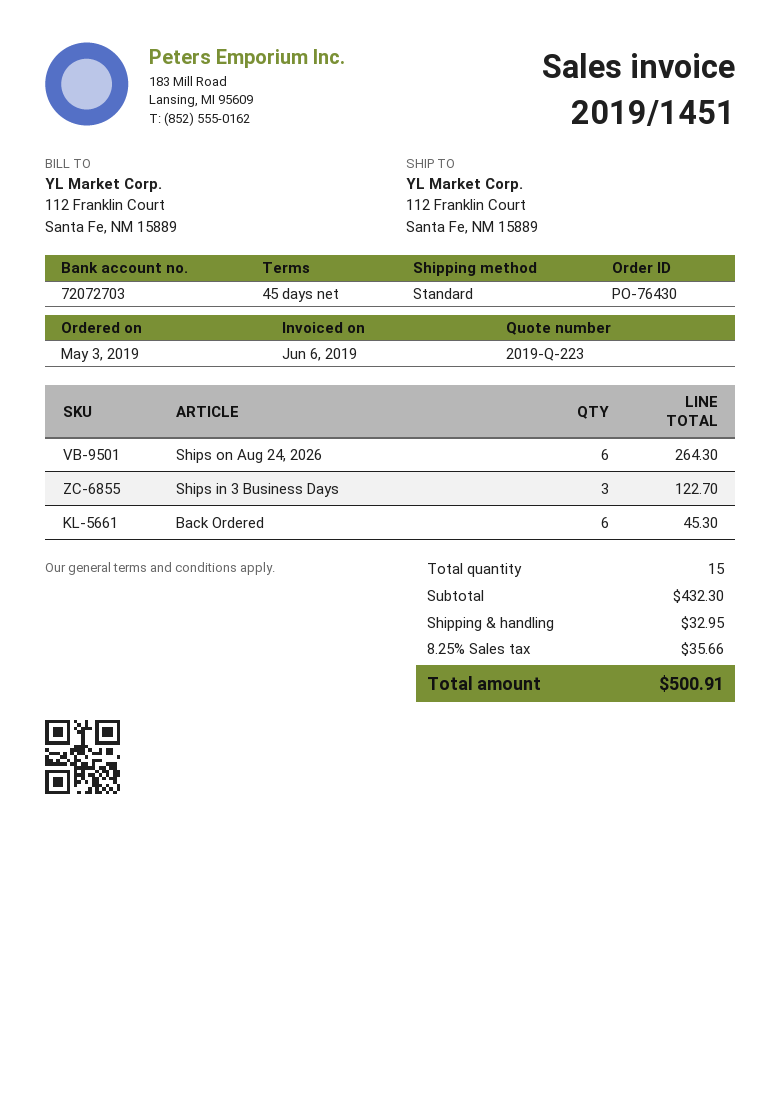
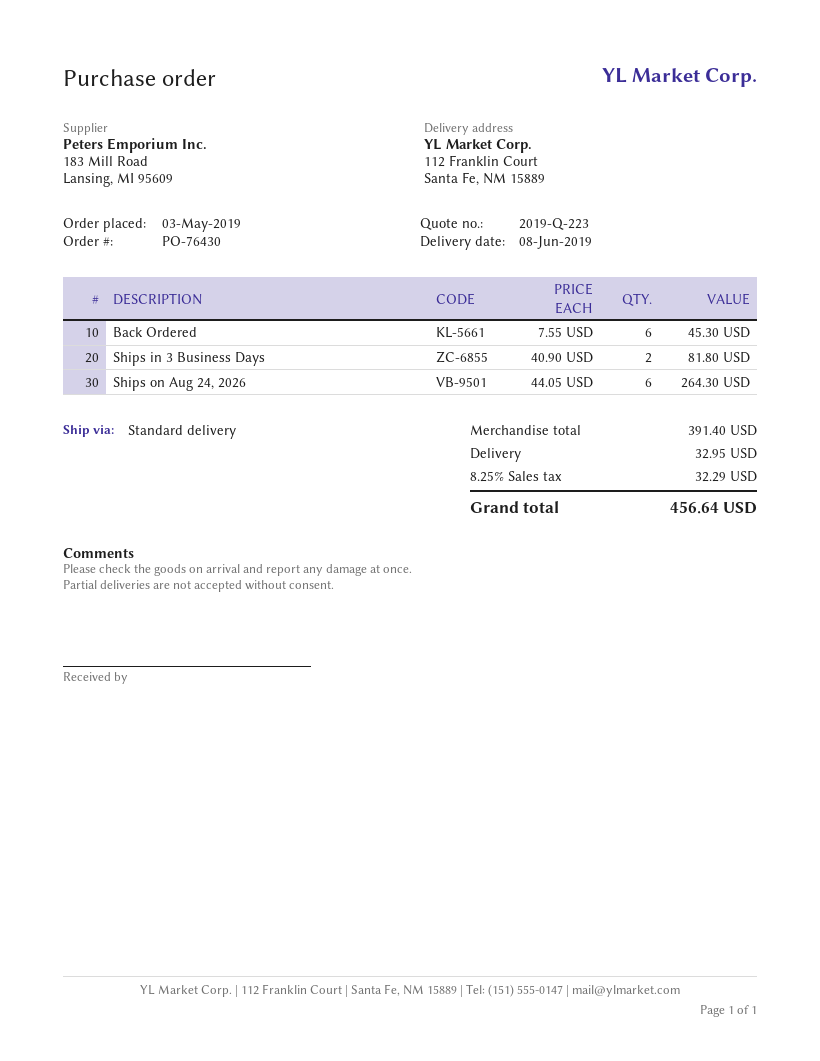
Ships in 3 Business Days: 3 for 122.70 -> 2 for 81.80
subtotal: 432.30 -> 391.40
tax: 8.25% = 35.66 -> 8.25% = 32.29
total: 500.91 -> 456.64

